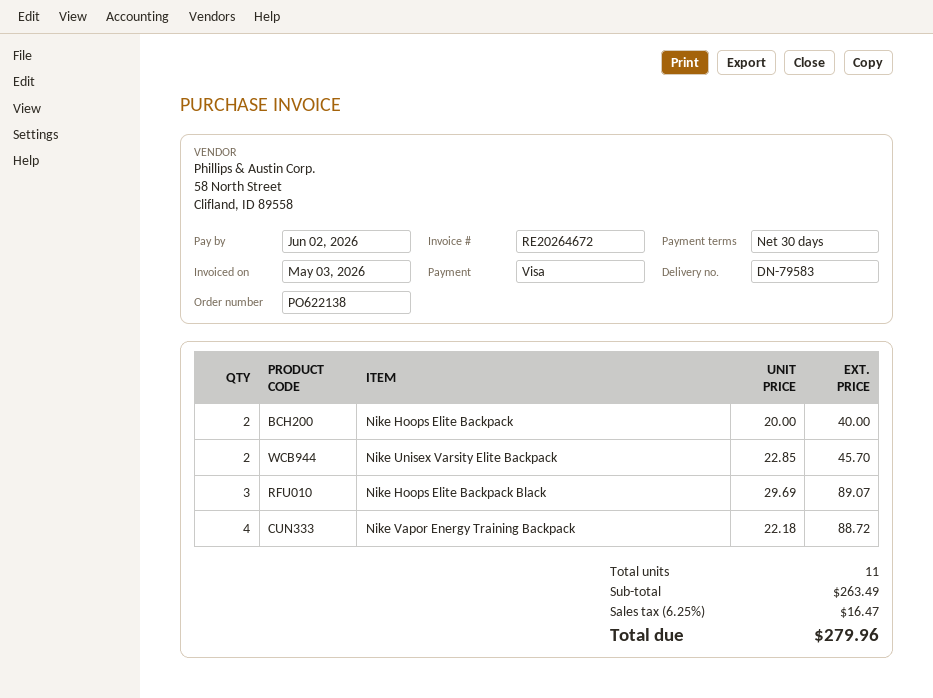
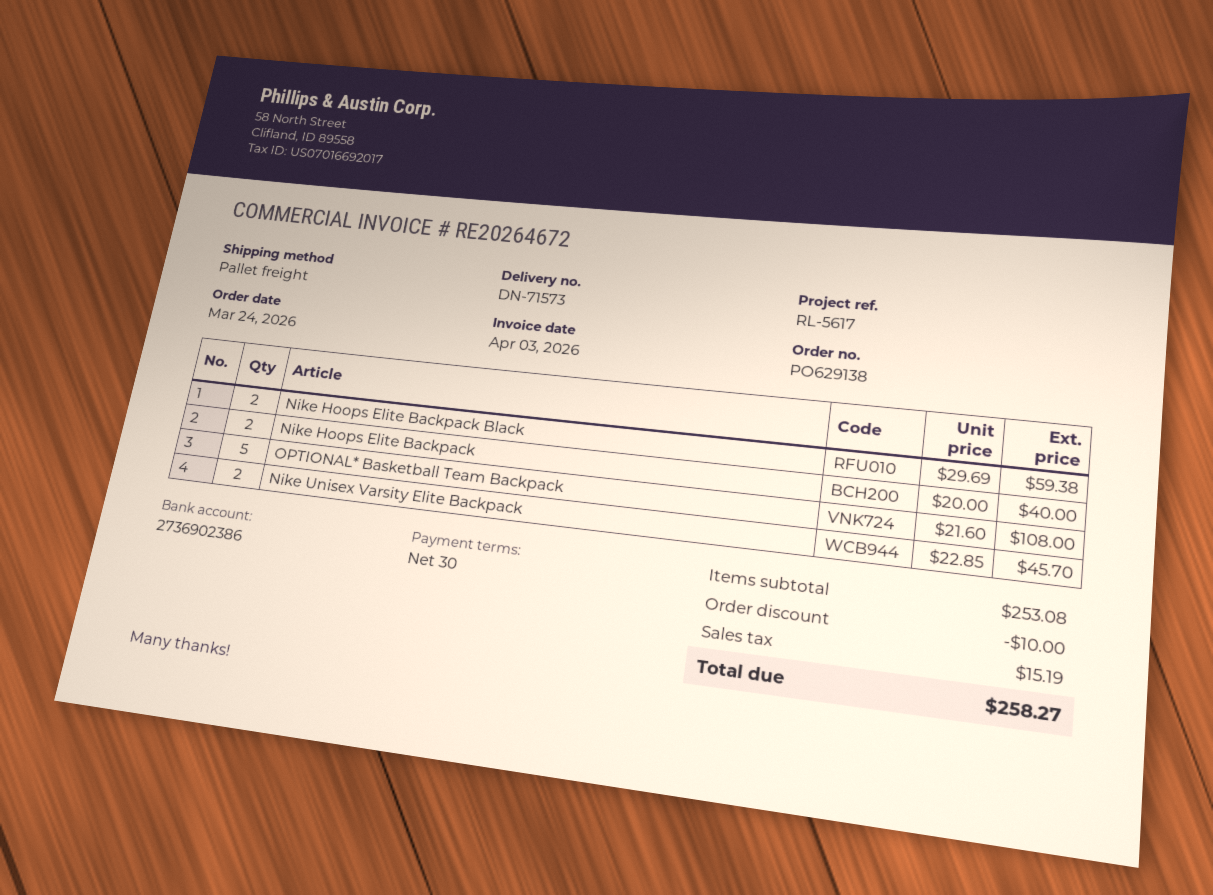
order number: PO622138 -> PO629138
delivery note number: DN-79583 -> DN-71573
invoice date: 2026-05-03 -> 2026-04-03
Nike Hoops Elite Backpack Black: 3 x 29.69 = 89.07 -> 2 x 29.69 = 59.38
Nike Vapor Energy Training Backpack: 4 x 22.18 = 88.72 -> none
OPTIONAL* Basketball Team Backpack: none -> 5 x 21.60 = 108.00
subtotal: 263.49 -> 253.08
discount: none -> 10.00
tax: 16.47 -> 15.19
total: 279.96 -> 258.27

